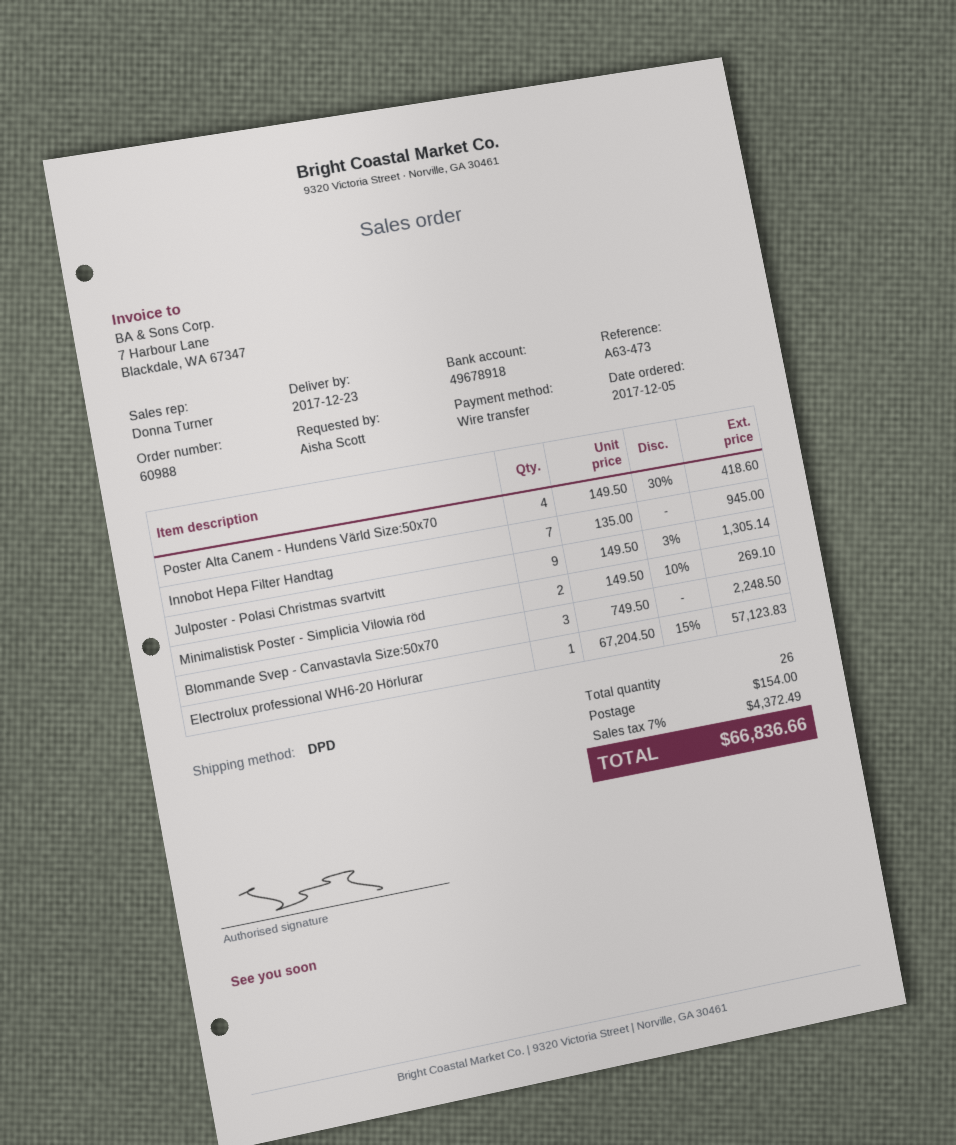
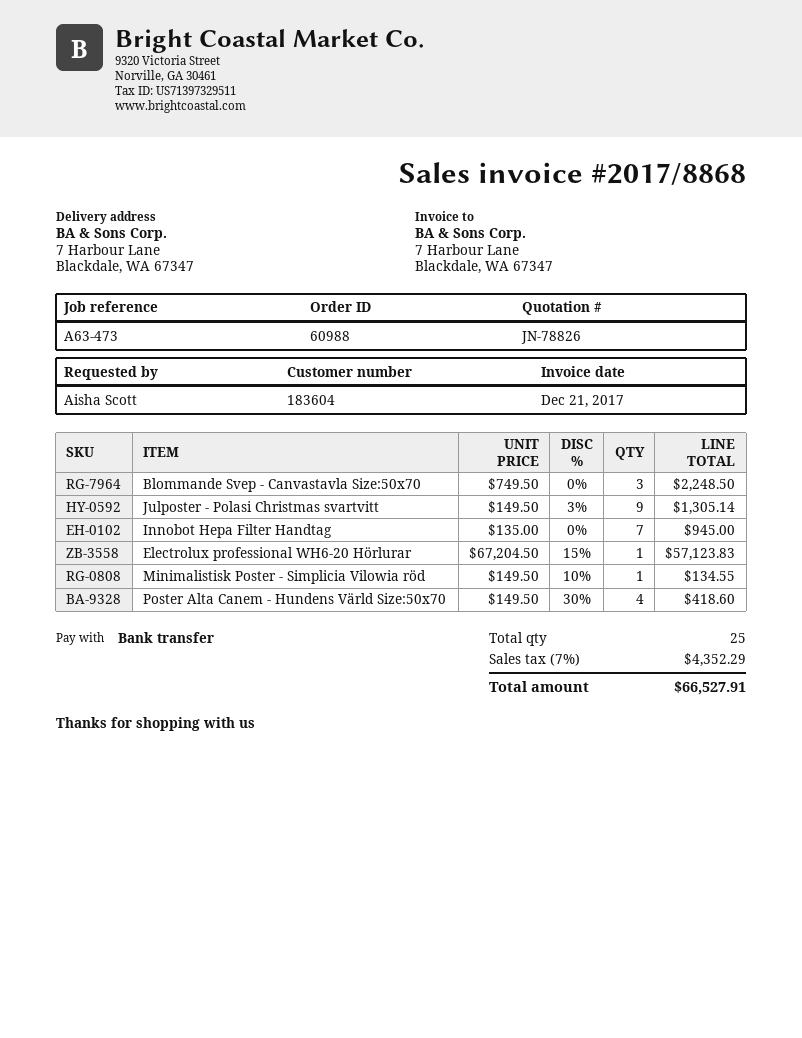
Minimalistisk Poster - Simplicia Vilowia röd: 2 x 149.50 - 10% = 269.10 -> 1 x 149.50 - 10% = 134.55
total quantity: 26 -> 25
shipping: 154.00 -> none
tax: 7% = 4372.49 -> 7% = 4352.29
total: 66836.66 -> 66527.91

